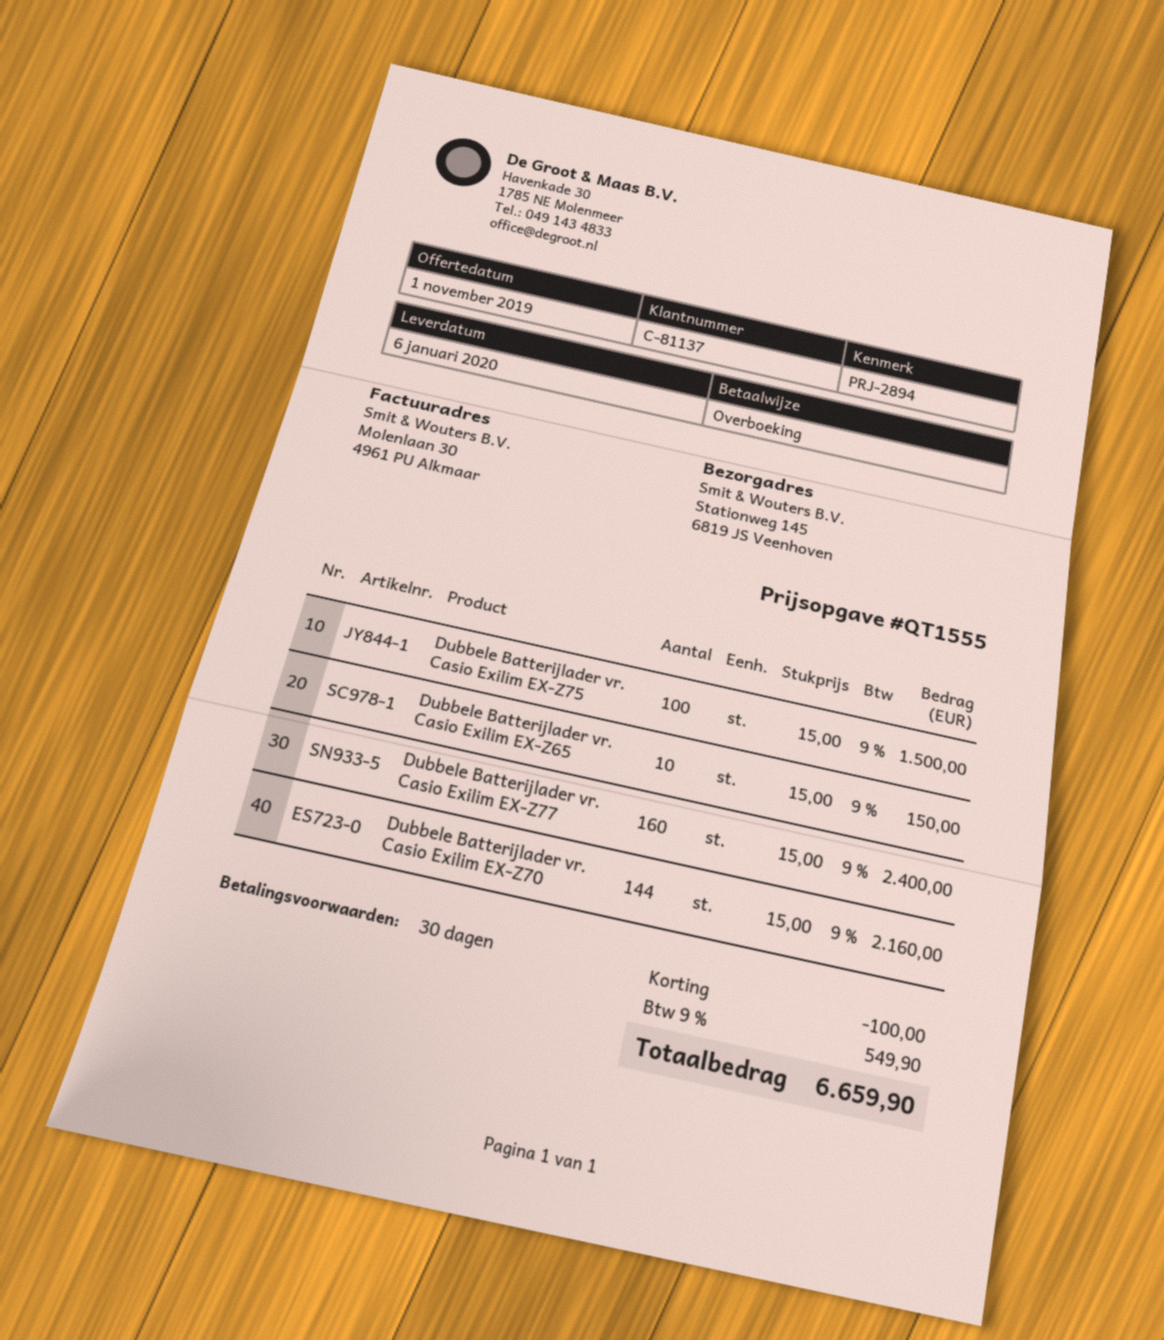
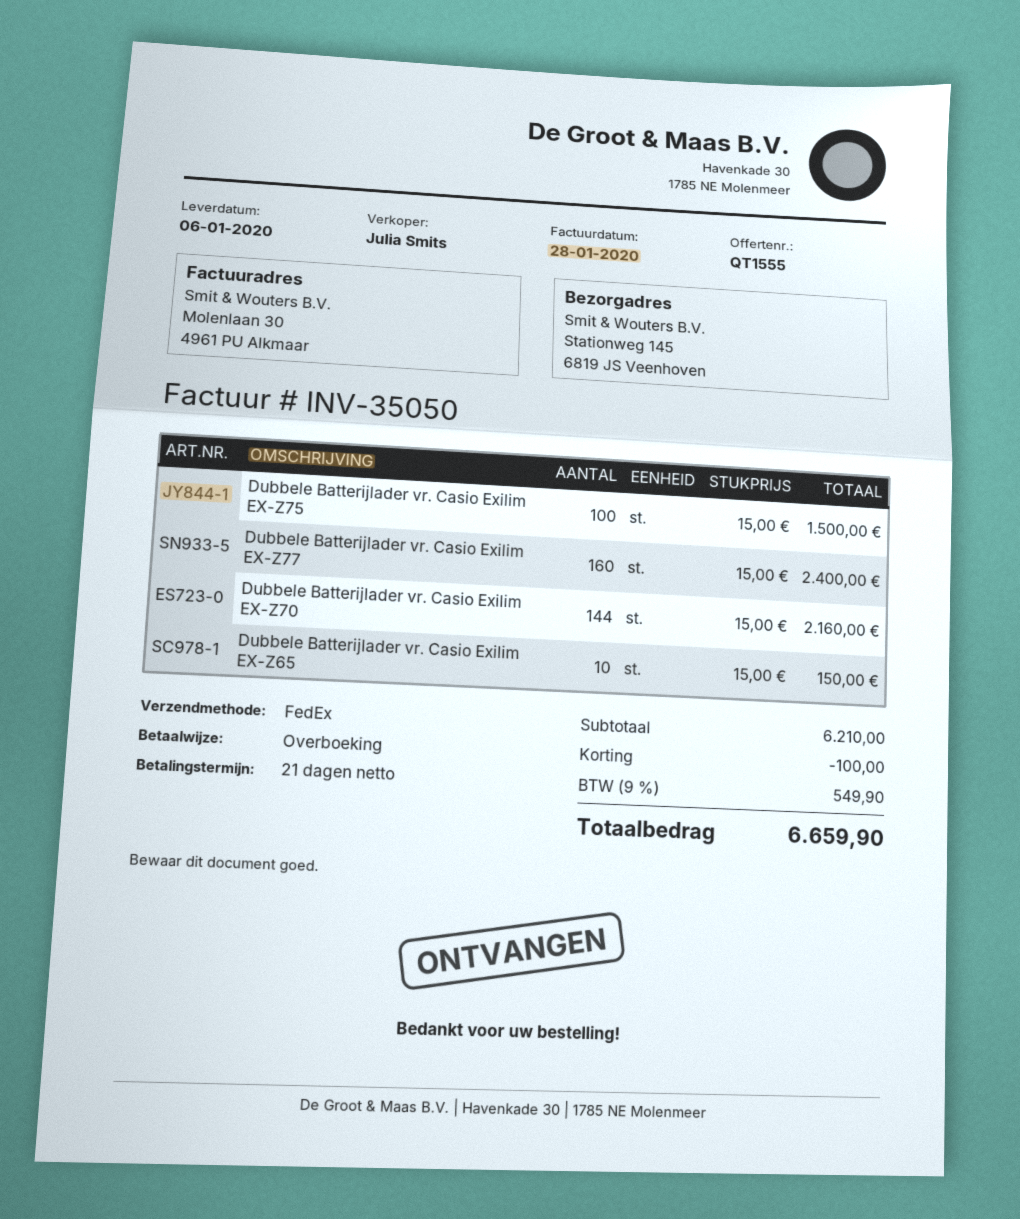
payment terms: 30 days -> 21 days

